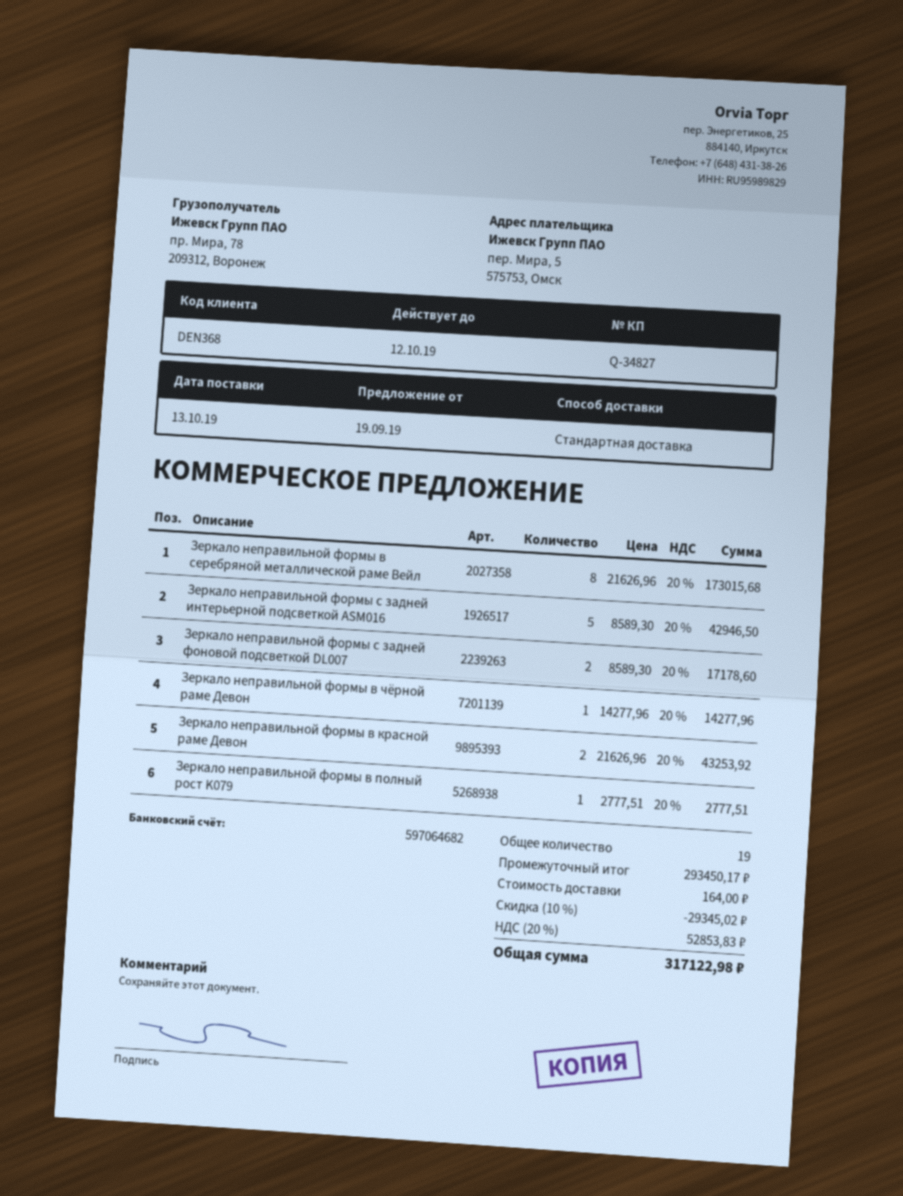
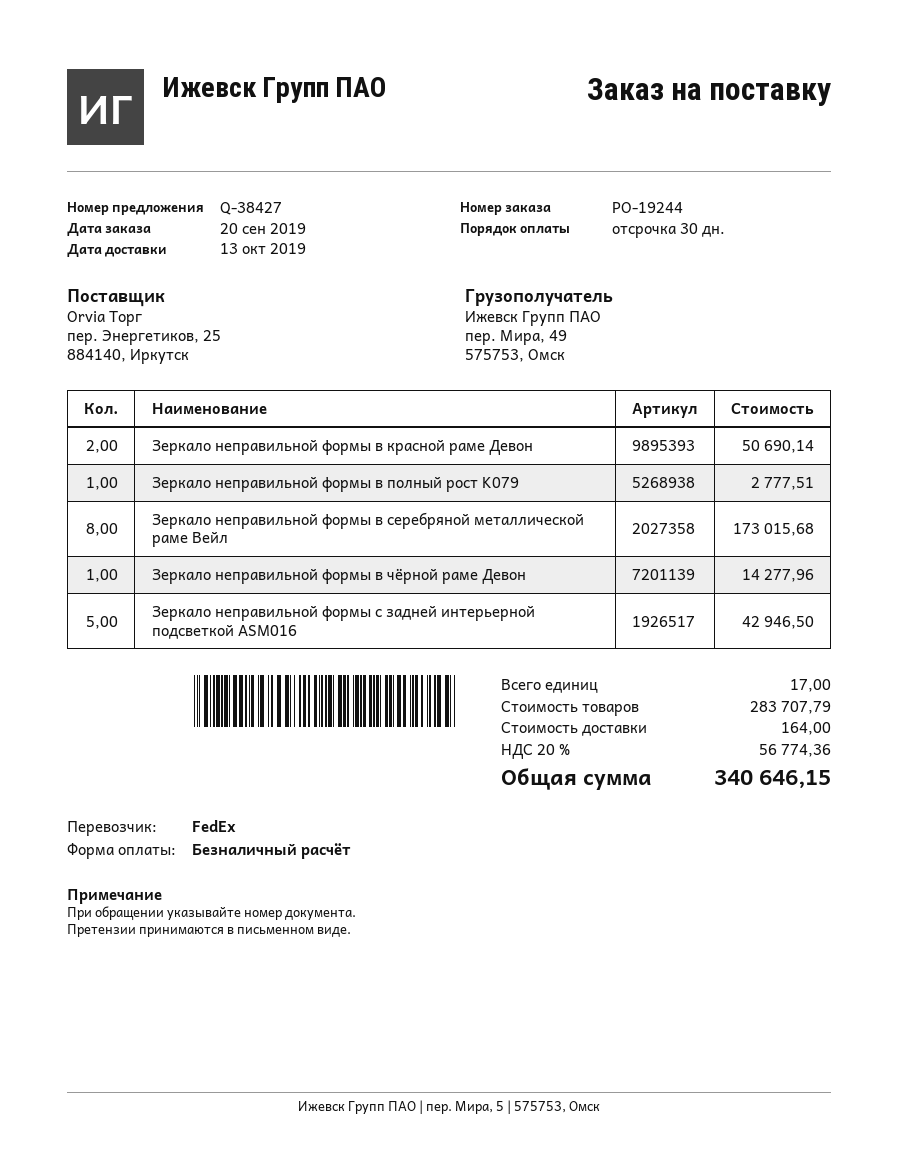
quote number: Q-34827 -> Q-38427
shipping method: standard -> FedEx
ship to: пр. Мира, 78, 209312, Воронеж -> пер. Мира, 49, 575753, Омск
Зеркало неправильной формы с задней фоновой подсветкой DL007: 2 for 17178.60 -> none
Зеркало неправильной формы в красной раме Девон: 2 for 43253.92 -> 2 for 50690.14
total quantity: 19 -> 17
subtotal: 293450.17 -> 283707.79
discount: 10% = 29345.02 -> none
tax: 20% = 52853.83 -> 20% = 56774.36
total: 317122.98 -> 340646.15

